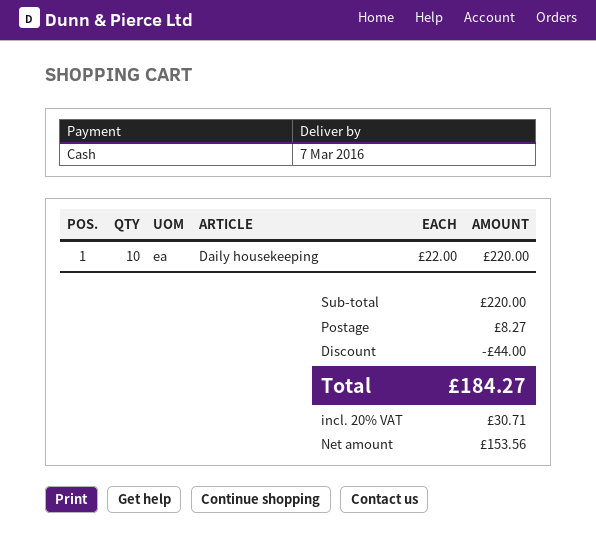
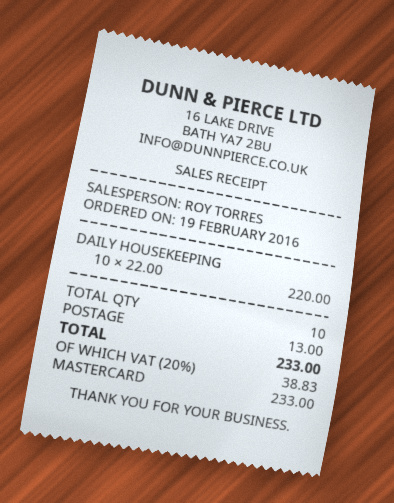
payment method: cash -> Mastercard
discount: 44.00 -> none
shipping: 8.27 -> 13.00
tax: 20% = 30.71 -> 20% = 38.83
total: 184.27 -> 233.00

